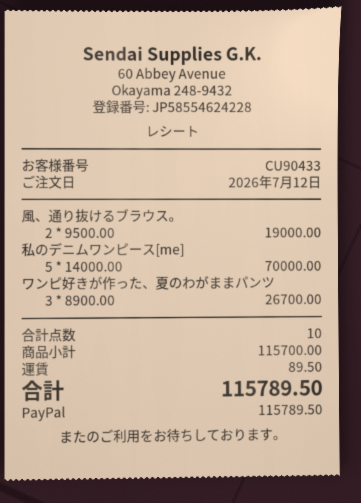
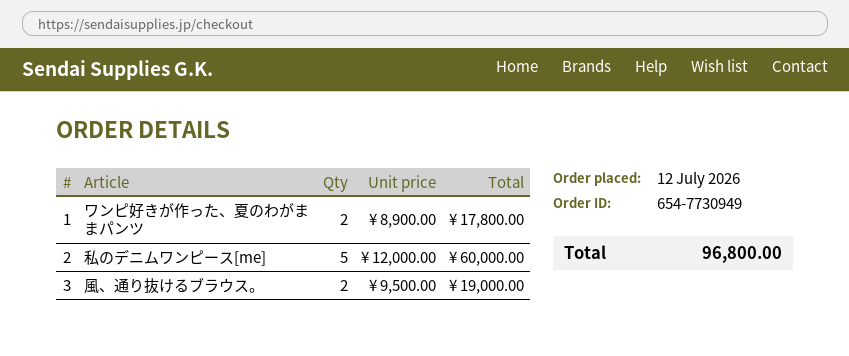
私のデニムワンピース[me]: 5 x 14000.00 = 70000.00 -> 5 x 12000.00 = 60000.00
ワンピ好きが作った、夏のわがままパンツ: 3 x 8900.00 = 26700.00 -> 2 x 8900.00 = 17800.00
shipping: 89.50 -> none
total: 115789.50 -> 96800.00

